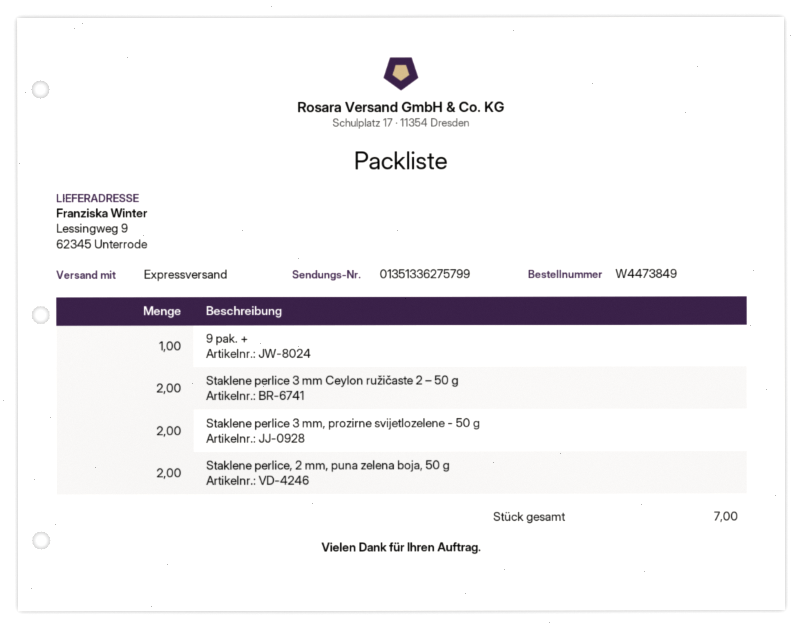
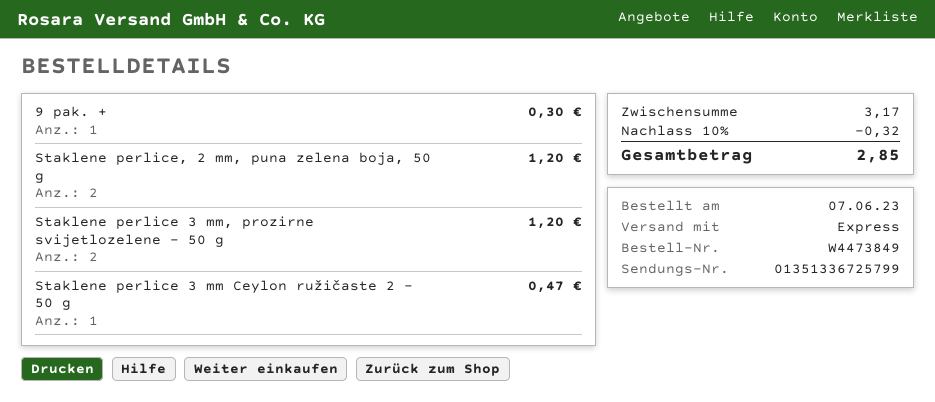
tracking number: 01351336275799 -> 01351336725799
Staklene perlice 3 mm Ceylon ružičaste 2 – 50 g: 2 -> 1

